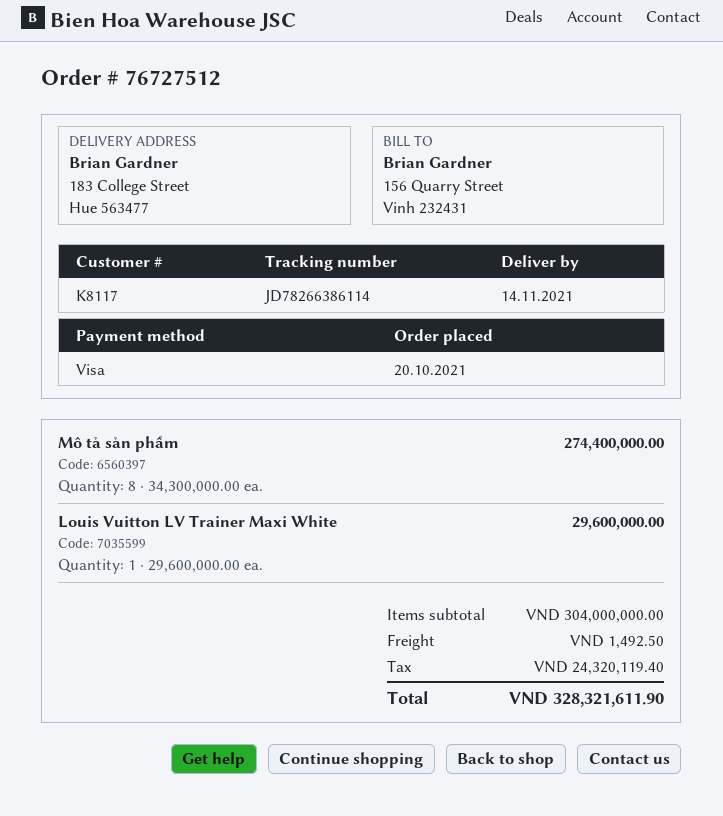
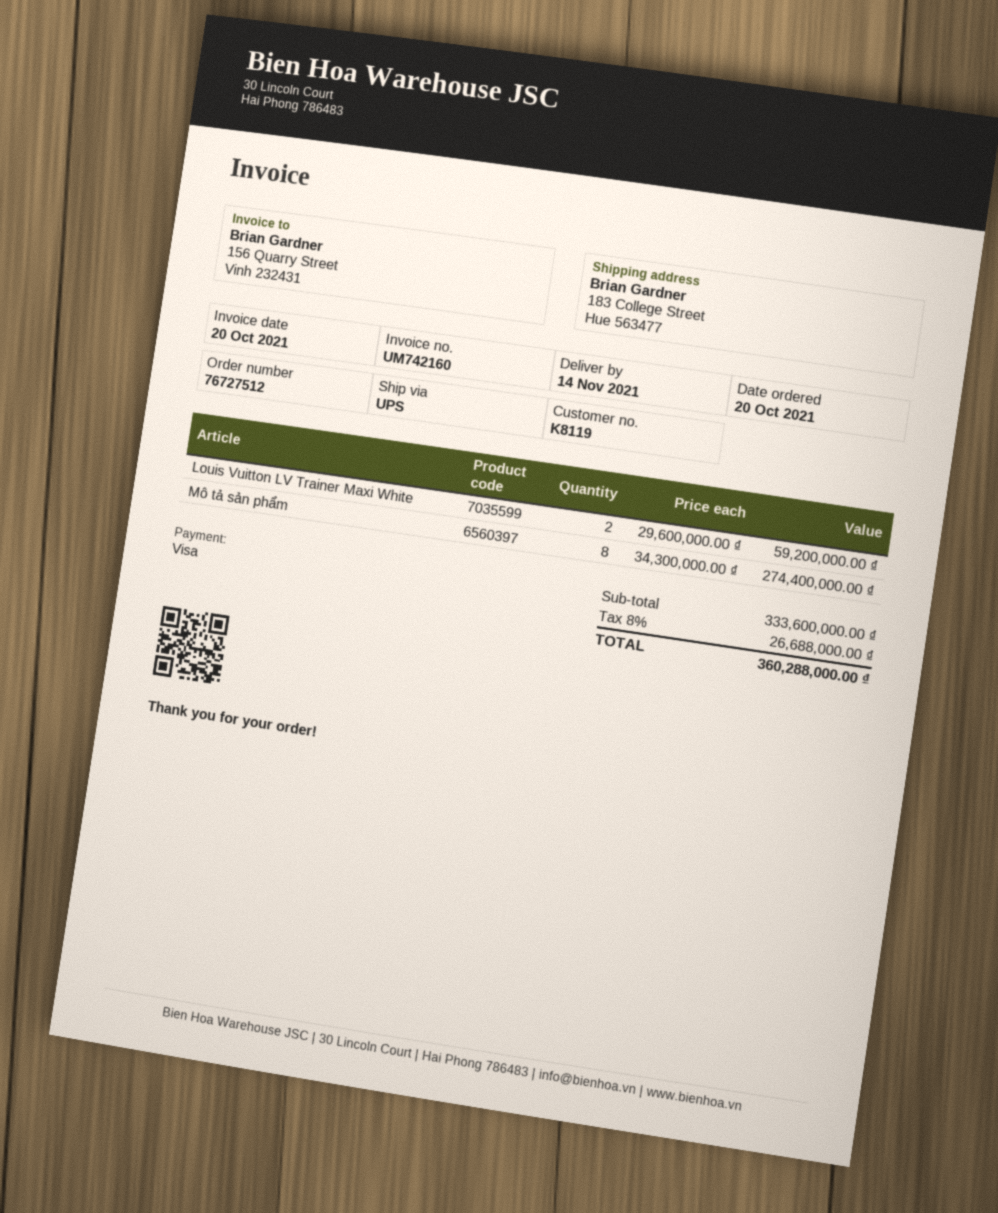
customer number: K8117 -> K8119
Louis Vuitton LV Trainer Maxi White: 1 x 29600000.00 = 29600000.00 -> 2 x 29600000.00 = 59200000.00
subtotal: 304000000.00 -> 333600000.00
shipping: 1492.50 -> none
tax: 24320119.40 -> 26688000.00
total: 328321611.90 -> 360288000.00

